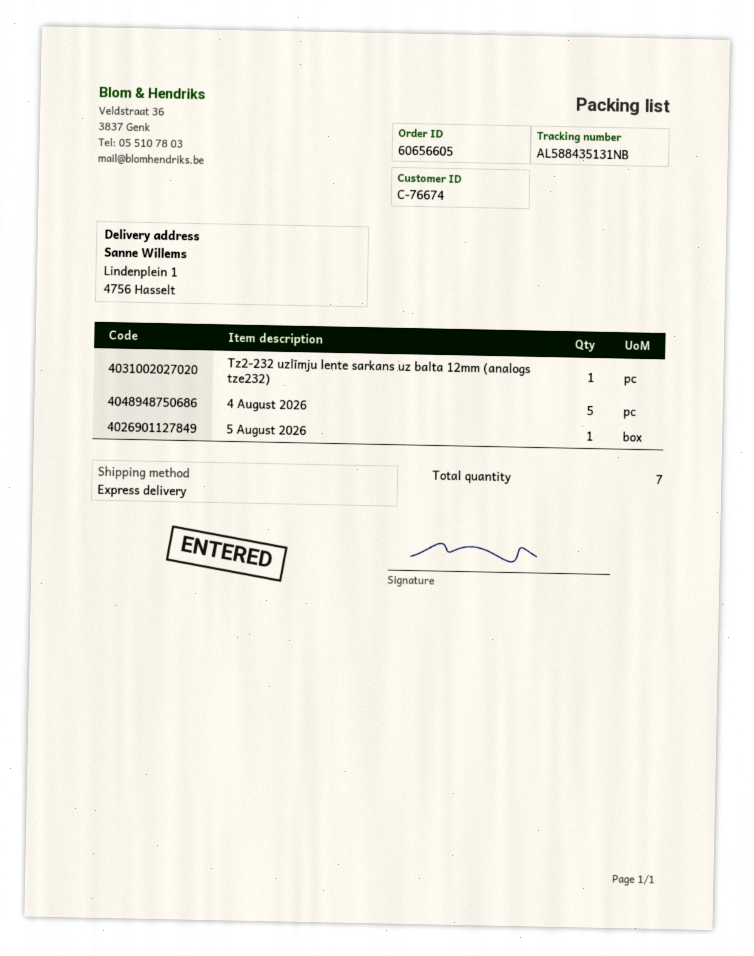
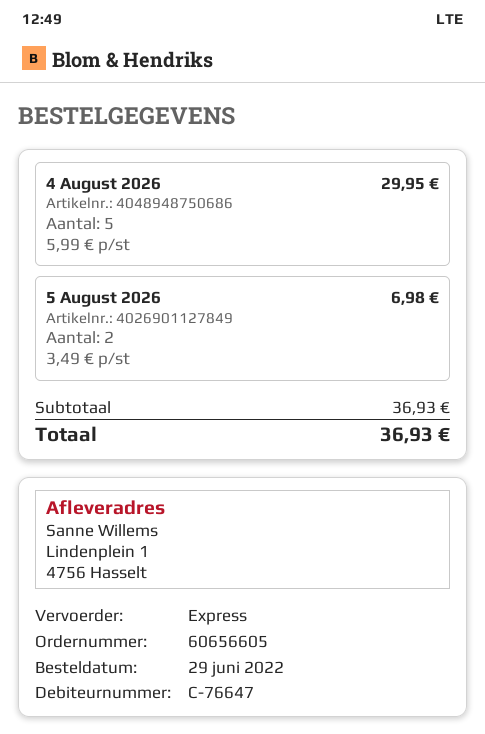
customer number: C-76674 -> C-76647
Tz2-232 uzlīmju lente sarkans uz balta 12mm (analogs tze232): 1 -> none
5 August 2026: 1 -> 2

